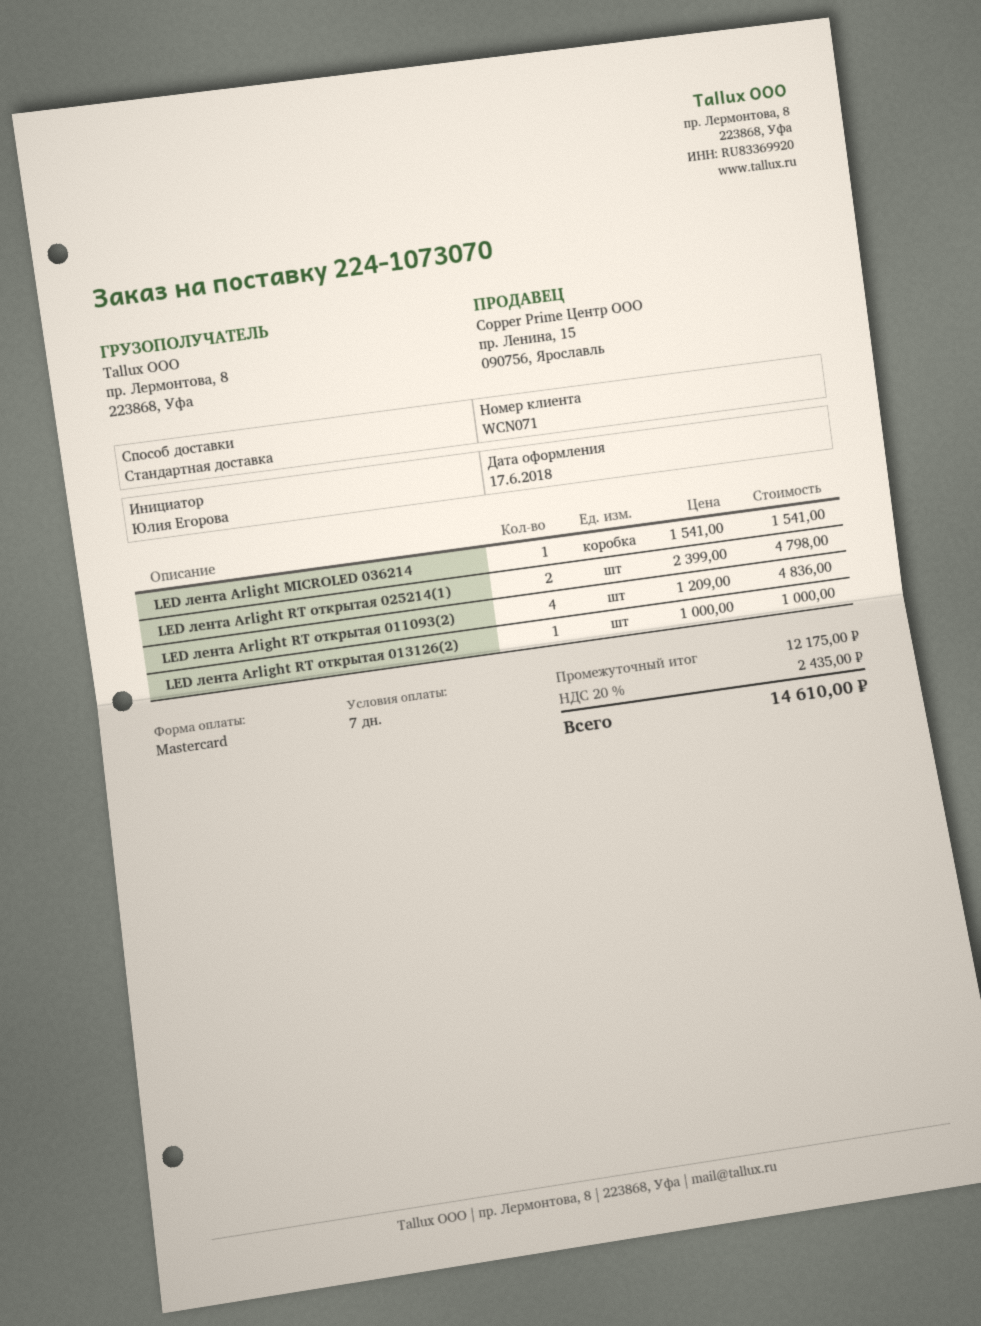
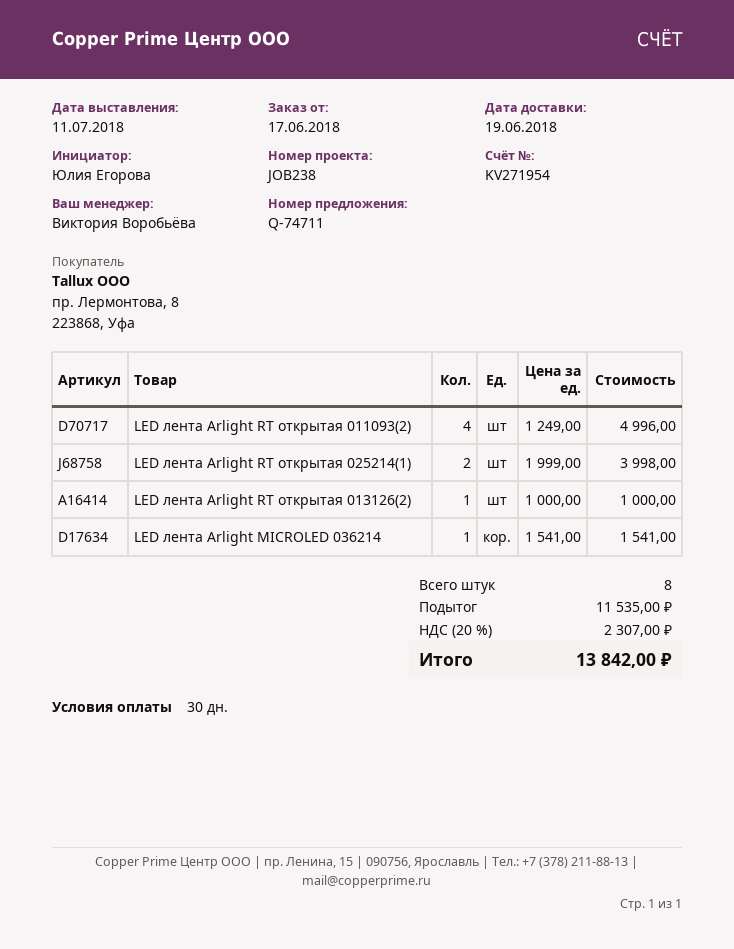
payment terms: 7 days -> 30 days
LED лента Arlight RT открытая 025214(1): 2 x 2399.00 = 4798.00 -> 2 x 1999.00 = 3998.00
LED лента Arlight RT открытая 011093(2): 4 x 1209.00 = 4836.00 -> 4 x 1249.00 = 4996.00
subtotal: 12175.00 -> 11535.00
tax: 20% = 2435.00 -> 20% = 2307.00
total: 14610.00 -> 13842.00

